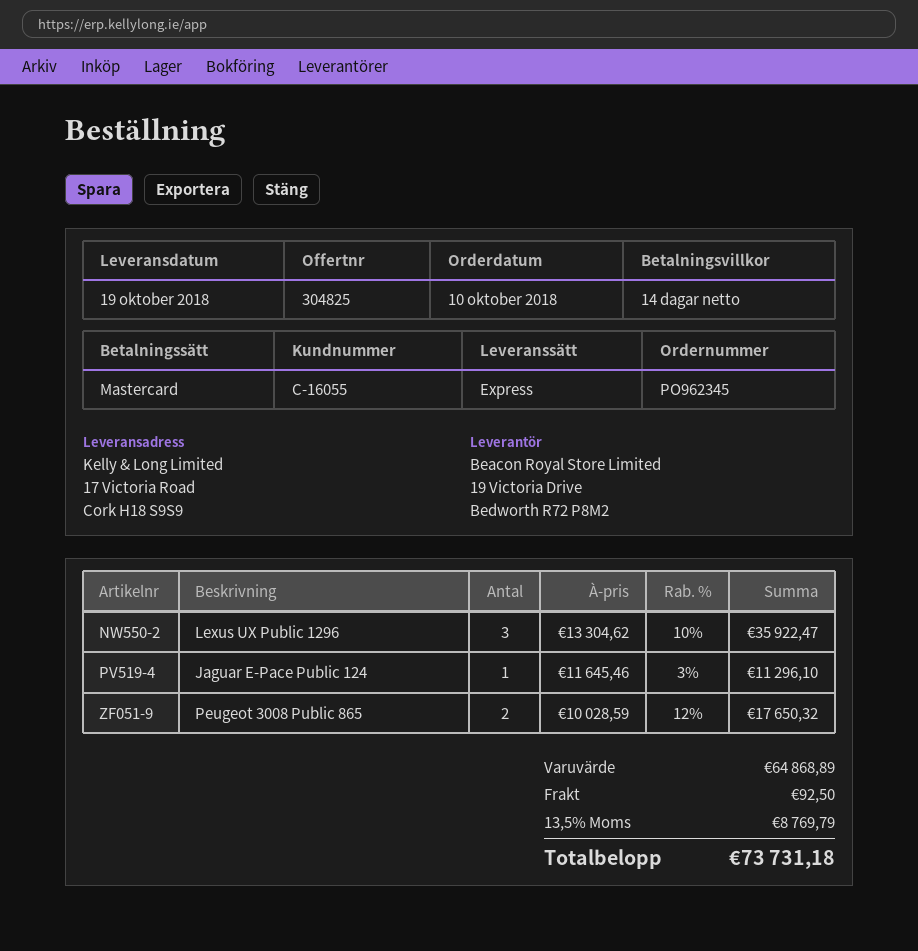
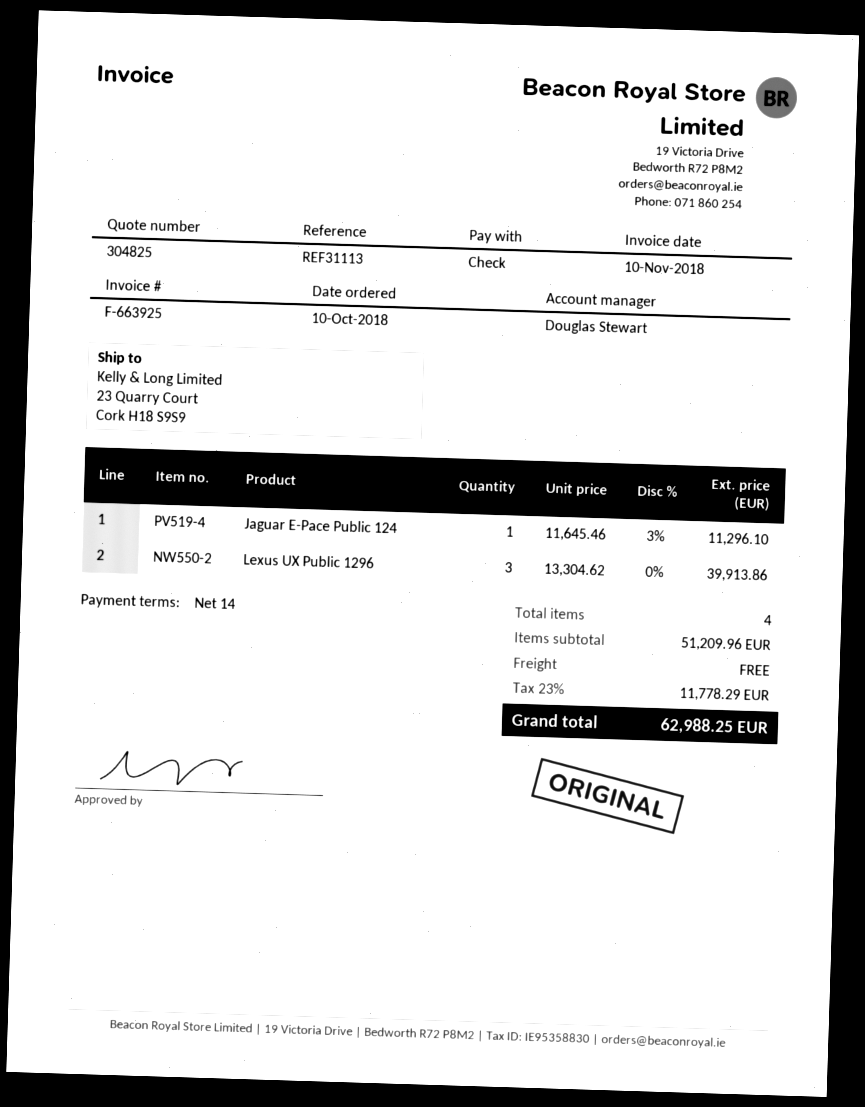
payment method: Mastercard -> cheque
ship to: 17 Victoria Road, Cork H18 S9S9 -> 23 Quarry Court, Cork H18 S9S9
Lexus UX Public 1296: 3 x 13304.62 - 10% = 35922.47 -> 3 x 13304.62 = 39913.86
Peugeot 3008 Public 865: 2 x 10028.59 - 12% = 17650.32 -> none
subtotal: 64868.89 -> 51209.96
shipping: 92.50 -> 0.00
tax: 13.5% = 8769.79 -> 23% = 11778.29
total: 73731.18 -> 62988.25

